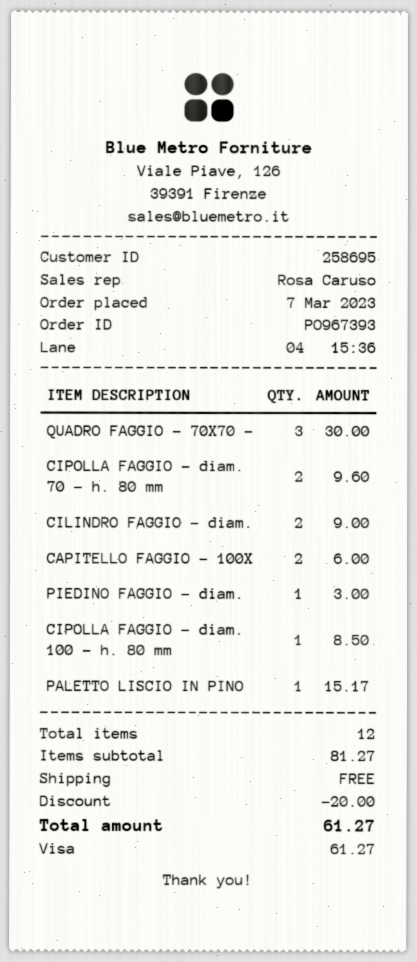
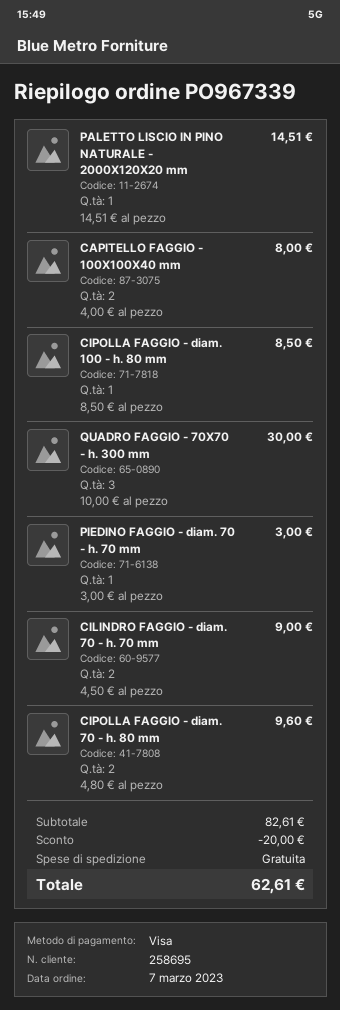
order number: PO967393 -> PO967339
CAPITELLO FAGGIO - 100X: 2 for 6.00 -> 2 for 8.00
PALETTO LISCIO IN PINO: 1 for 15.17 -> 1 for 14.51
subtotal: 81.27 -> 82.61
total: 61.27 -> 62.61

